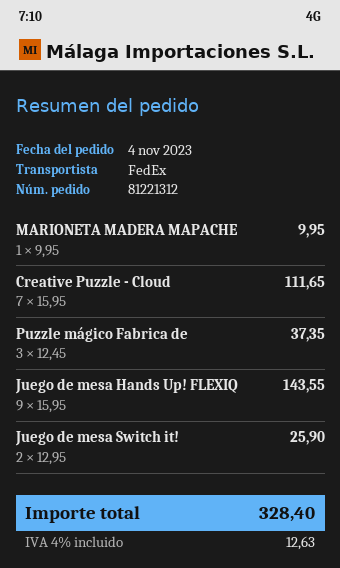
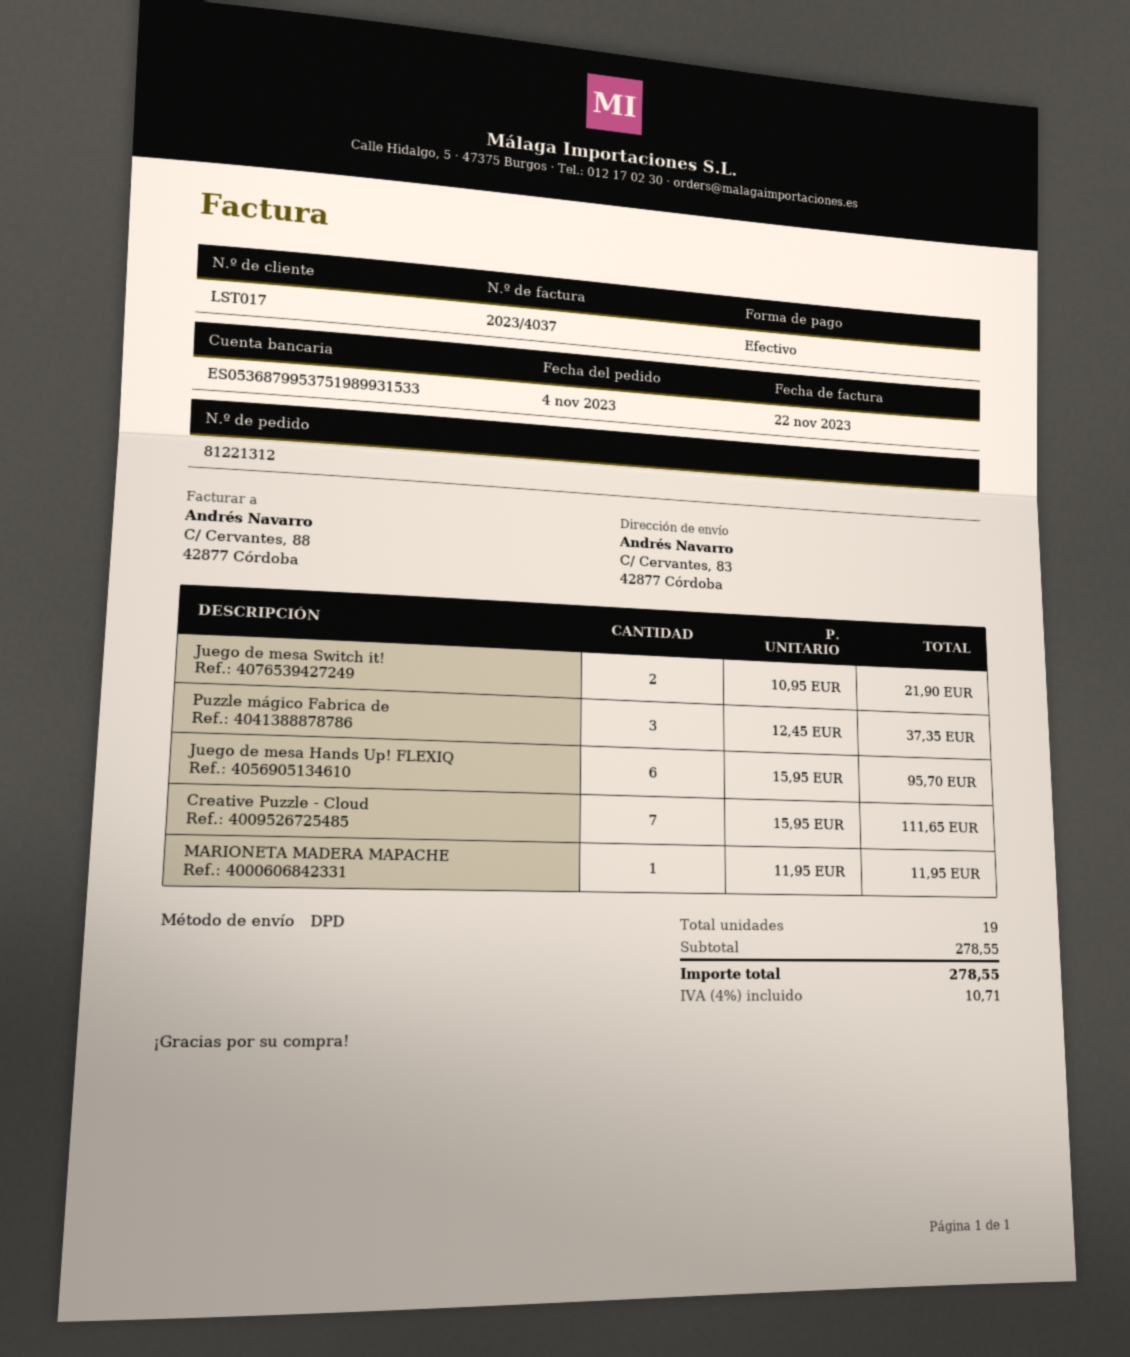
shipping method: FedEx -> DPD
MARIONETA MADERA MAPACHE: 1 x 9.95 = 9.95 -> 1 x 11.95 = 11.95
Juego de mesa Hands Up! FLEXIQ: 9 x 15.95 = 143.55 -> 6 x 15.95 = 95.70
Juego de mesa Switch it!: 2 x 12.95 = 25.90 -> 2 x 10.95 = 21.90
tax: 4% = 12.63 -> 4% = 10.71
total: 328.40 -> 278.55

